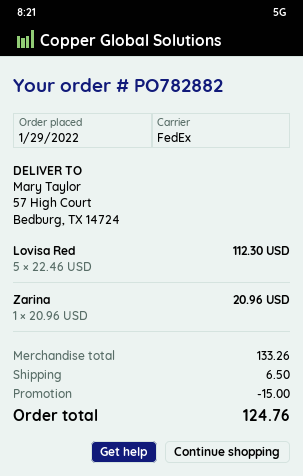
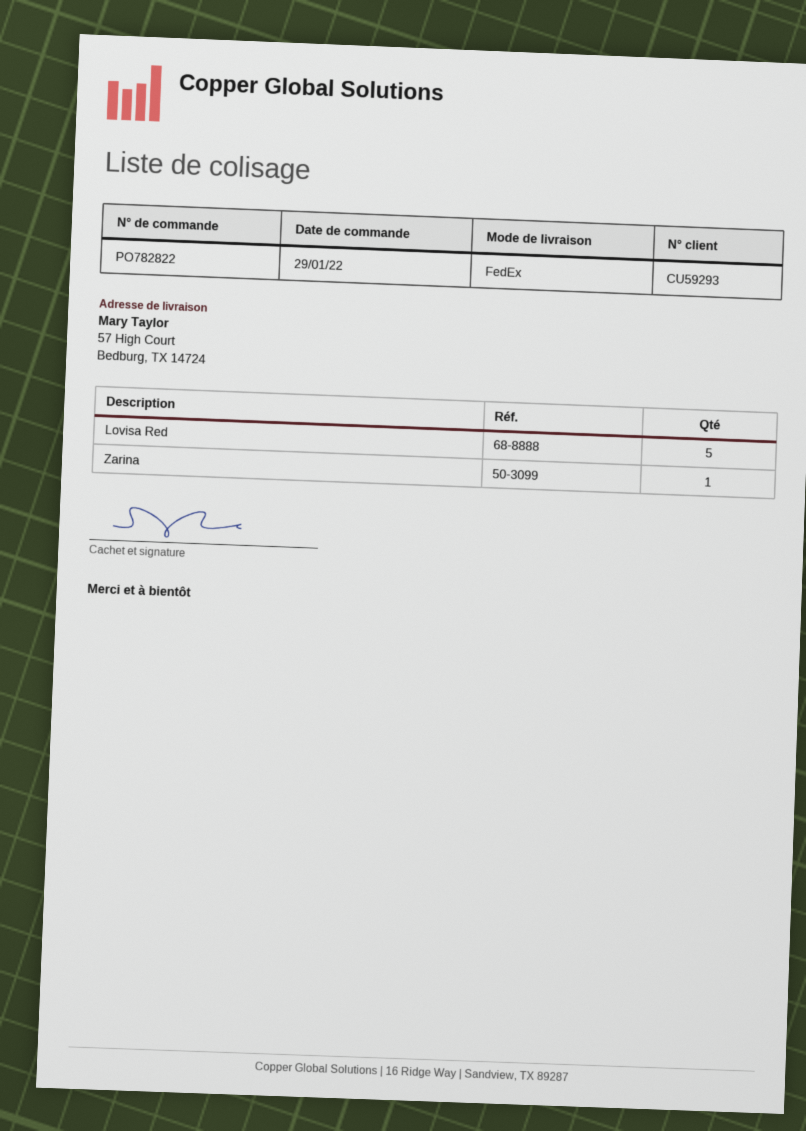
order number: PO782882 -> PO782822

